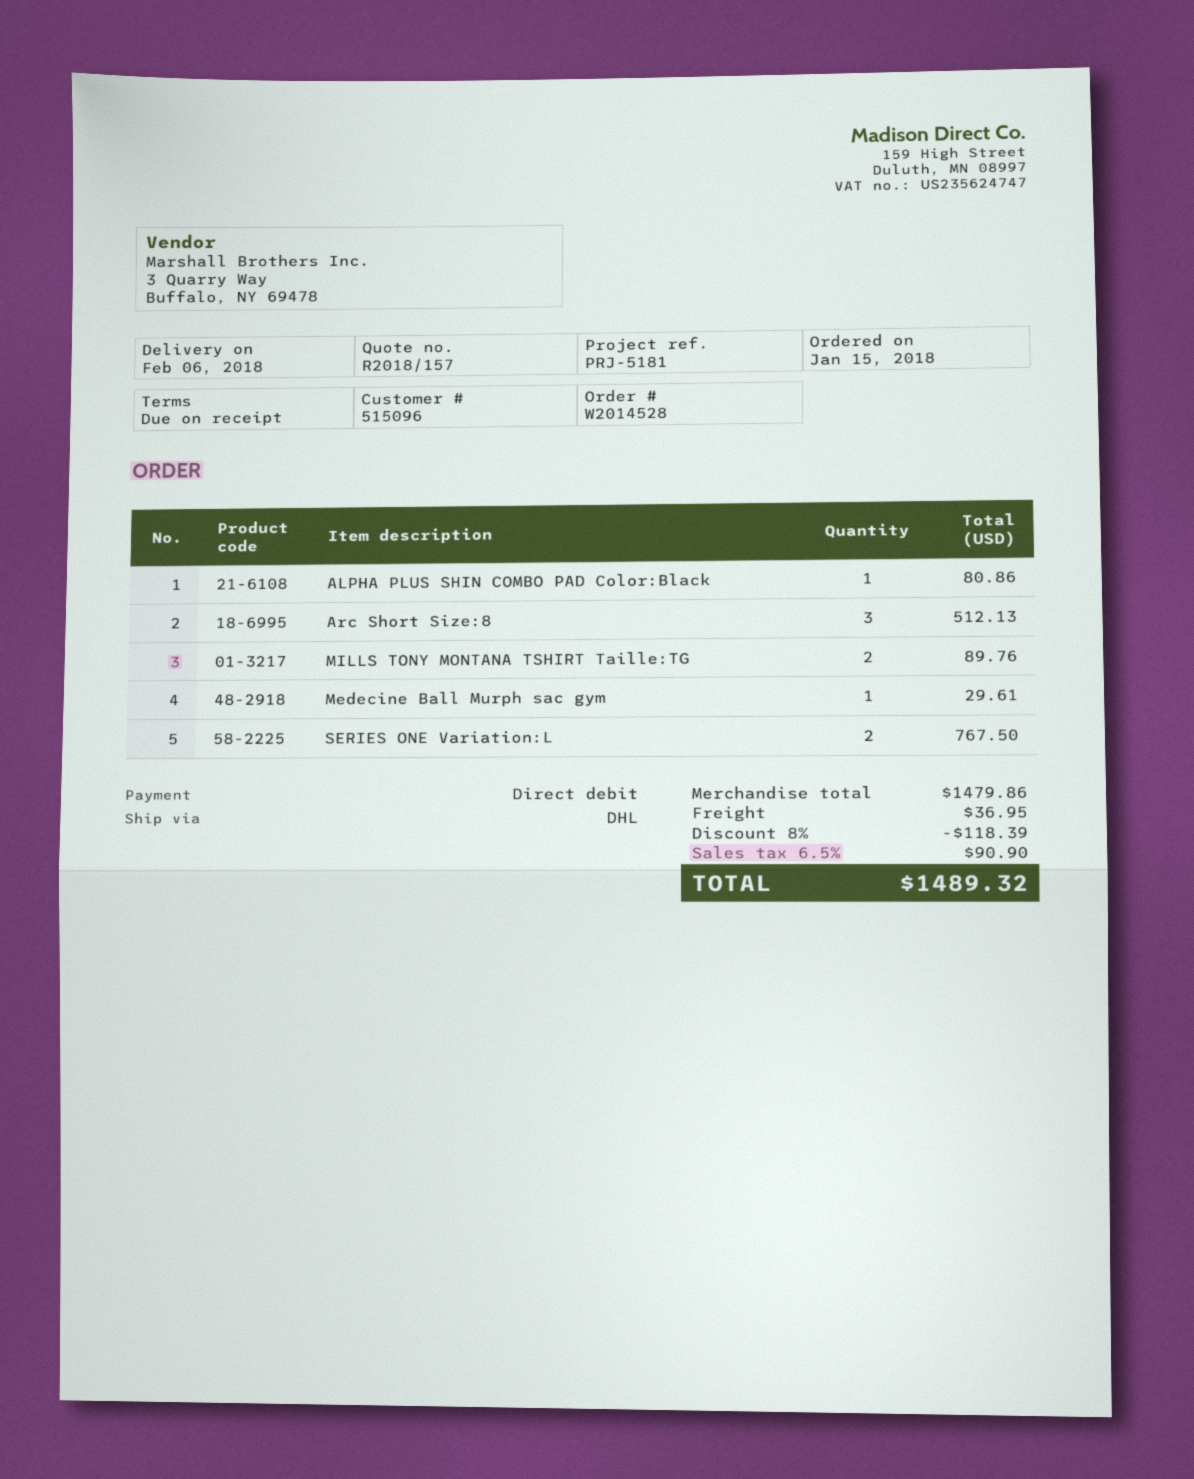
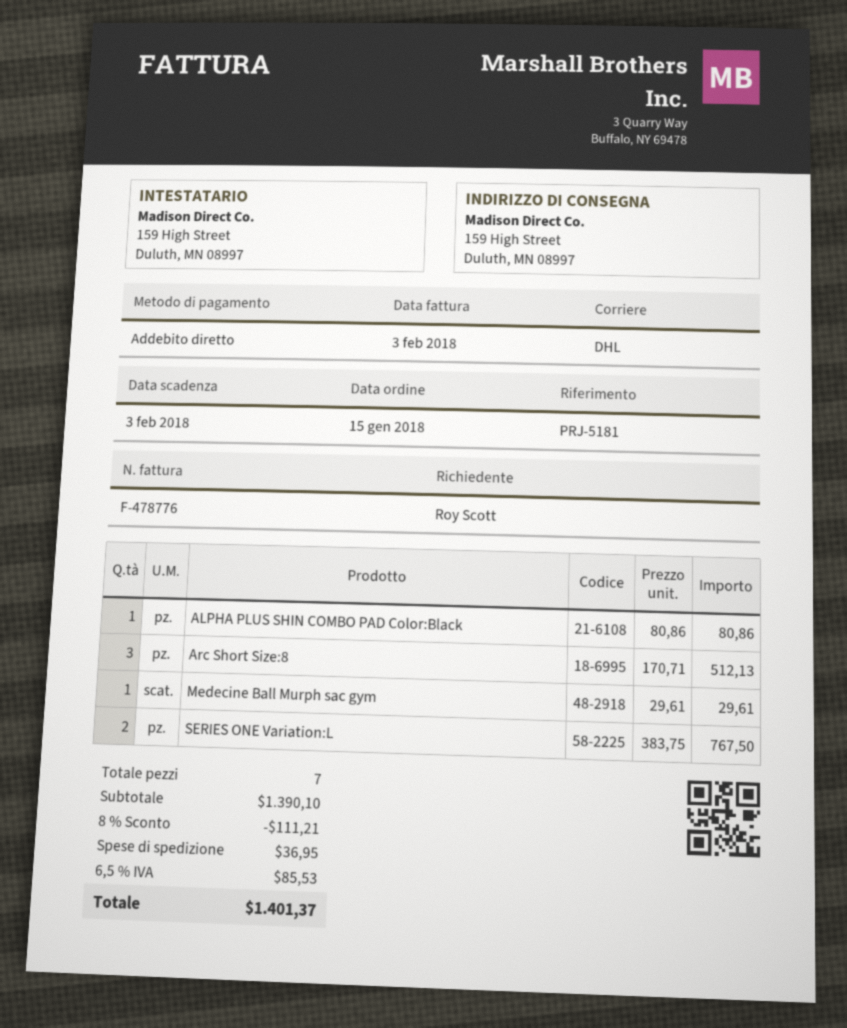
MILLS TONY MONTANA TSHIRT Taille:TG: 2 for 89.76 -> none
subtotal: 1479.86 -> 1390.10
discount: 8% = 118.39 -> 8% = 111.21
tax: 6.5% = 90.90 -> 6.5% = 85.53
total: 1489.32 -> 1401.37

